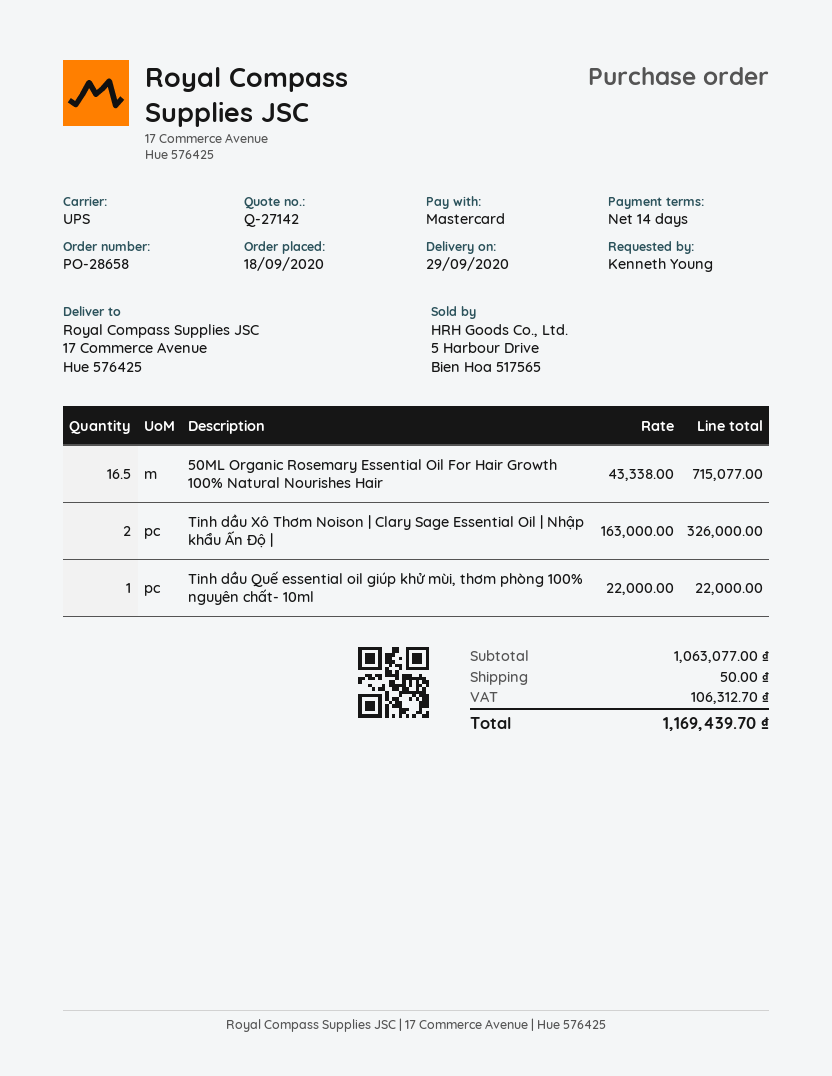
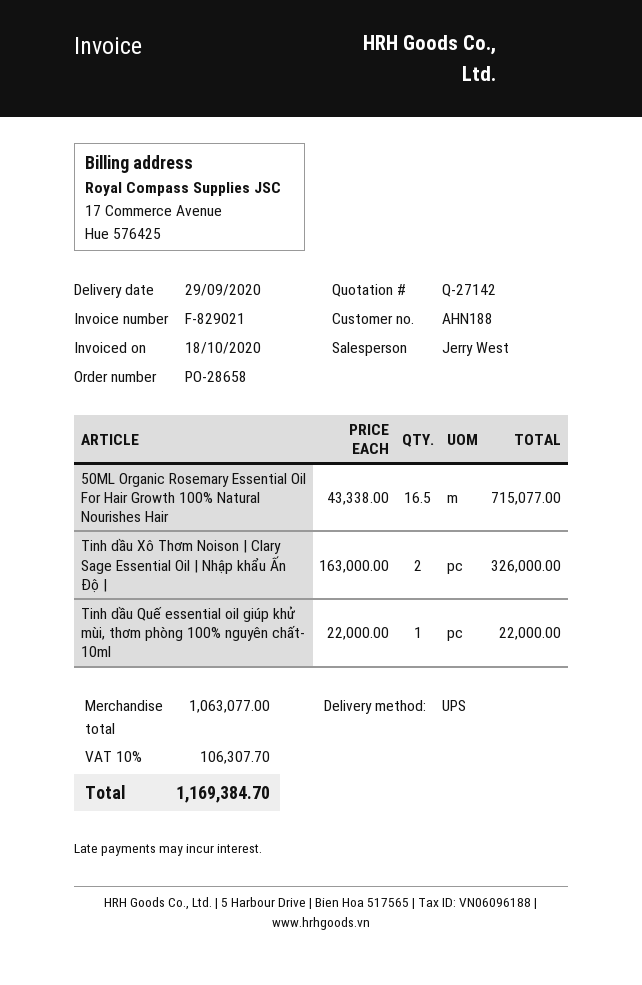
shipping: 50.00 -> none
tax: 106312.70 -> 106307.70
total: 1169439.70 -> 1169384.70

